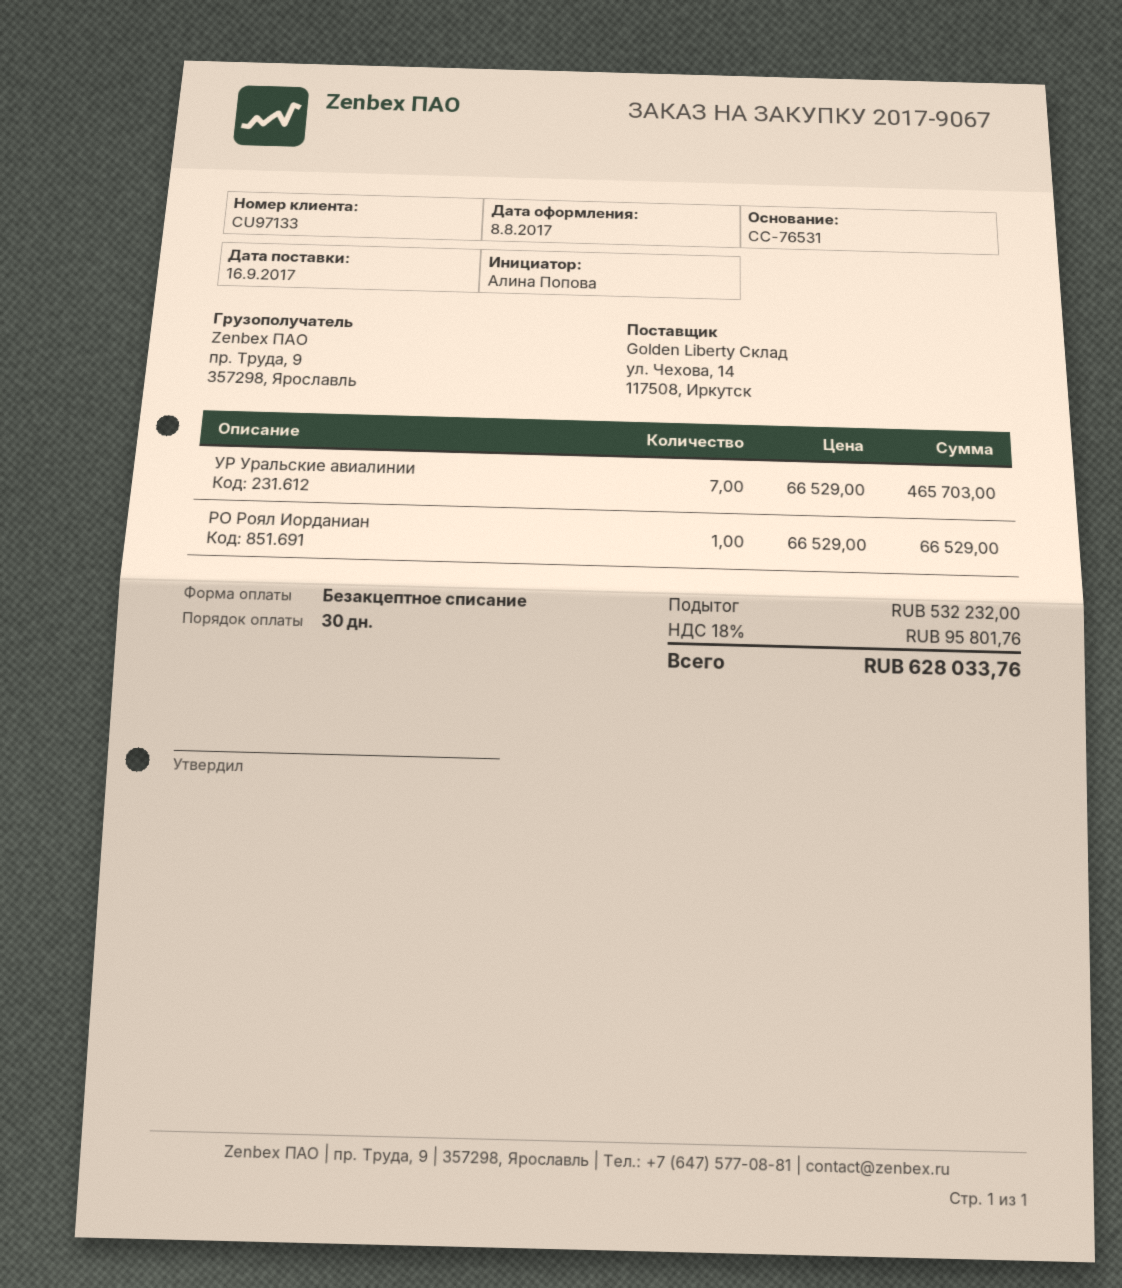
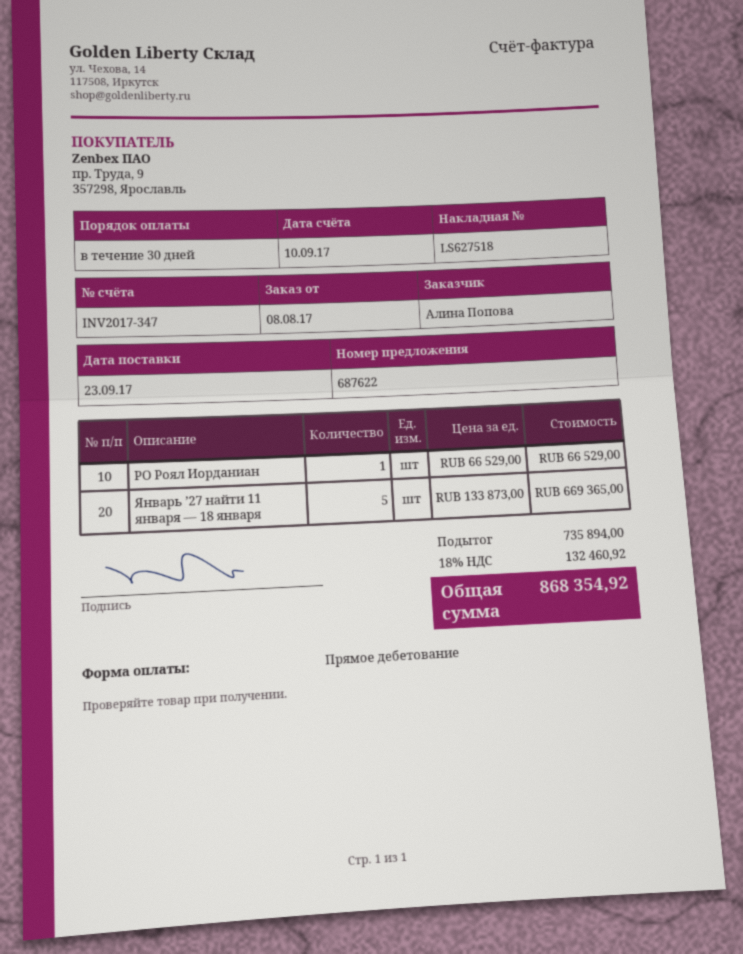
delivery date: 2017-09-16 -> 2017-09-23
УР Уральские авиалинии: 7 x 66529.00 = 465703.00 -> none
Январь ’27 найти 11 января — 18 января: none -> 5 x 133873.00 = 669365.00
subtotal: 532232.00 -> 735894.00
tax: 18% = 95801.76 -> 18% = 132460.92
total: 628033.76 -> 868354.92

